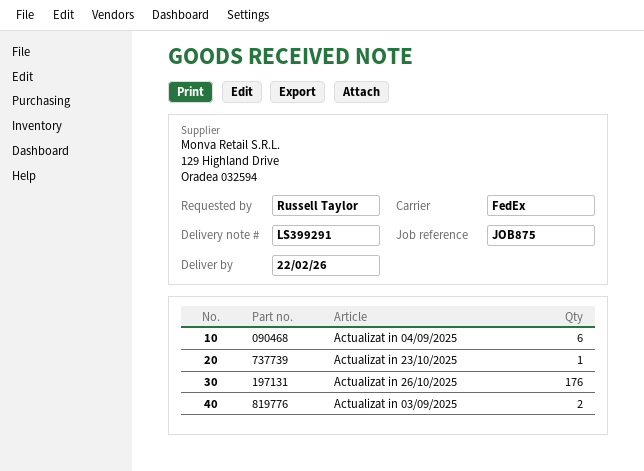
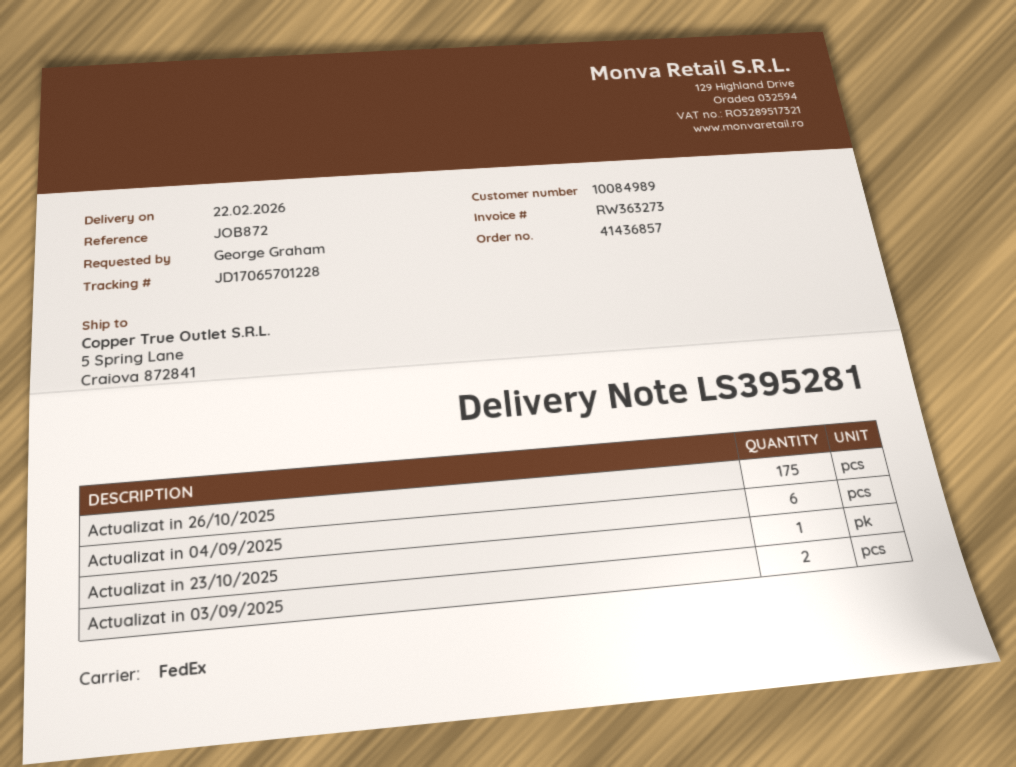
delivery note number: LS399291 -> LS395281
reference: JOB875 -> JOB872
ordered by: Russell Taylor -> George Graham
Actualizat in 26/10/2025: 176 -> 175

